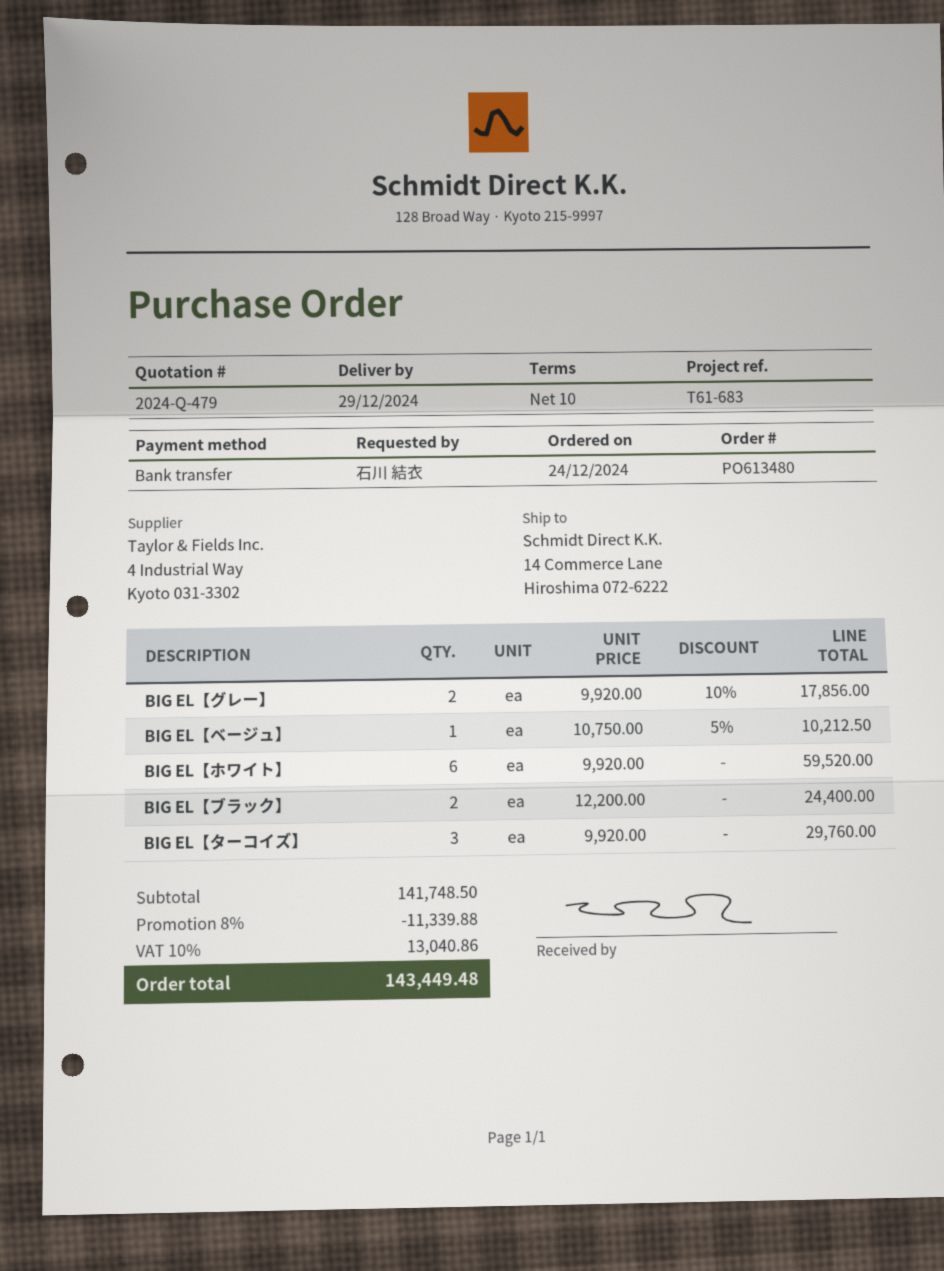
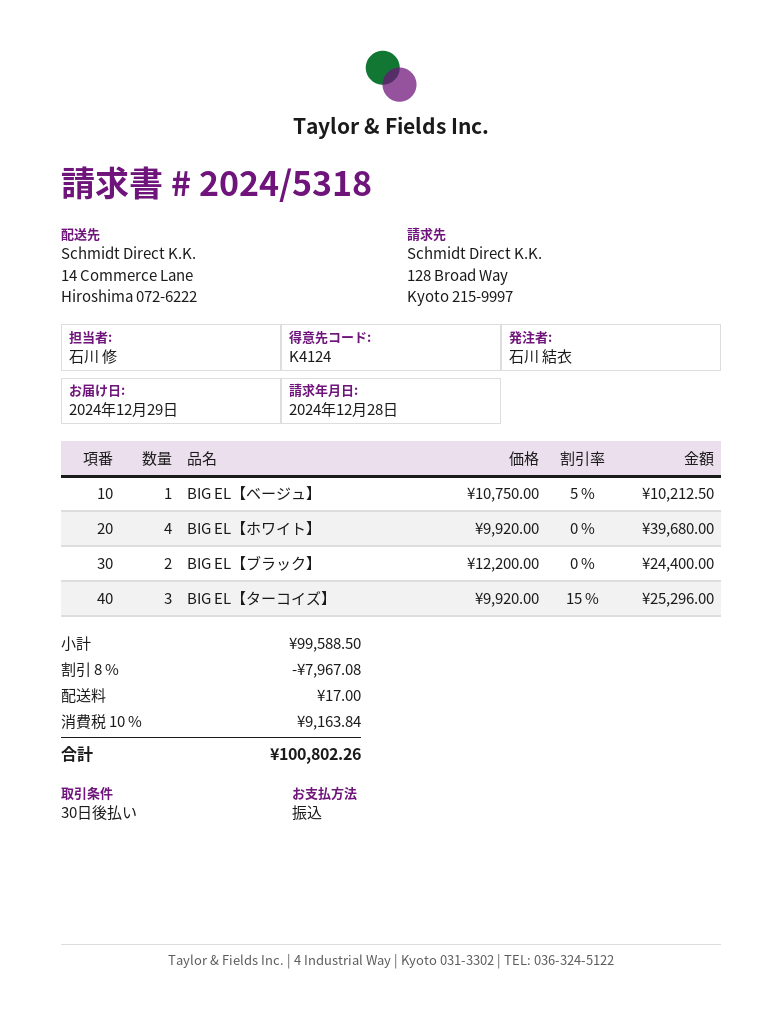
payment terms: 10 days -> 30 days
BIG EL【グレー】: 2 x 9920.00 - 10% = 17856.00 -> none
BIG EL【ホワイト】: 6 x 9920.00 = 59520.00 -> 4 x 9920.00 = 39680.00
BIG EL【ターコイズ】: 3 x 9920.00 = 29760.00 -> 3 x 9920.00 - 15% = 25296.00
subtotal: 141748.50 -> 99588.50
discount: 8% = 11339.88 -> 8% = 7967.08
shipping: none -> 17.00
tax: 10% = 13040.86 -> 10% = 9163.84
total: 143449.48 -> 100802.26

